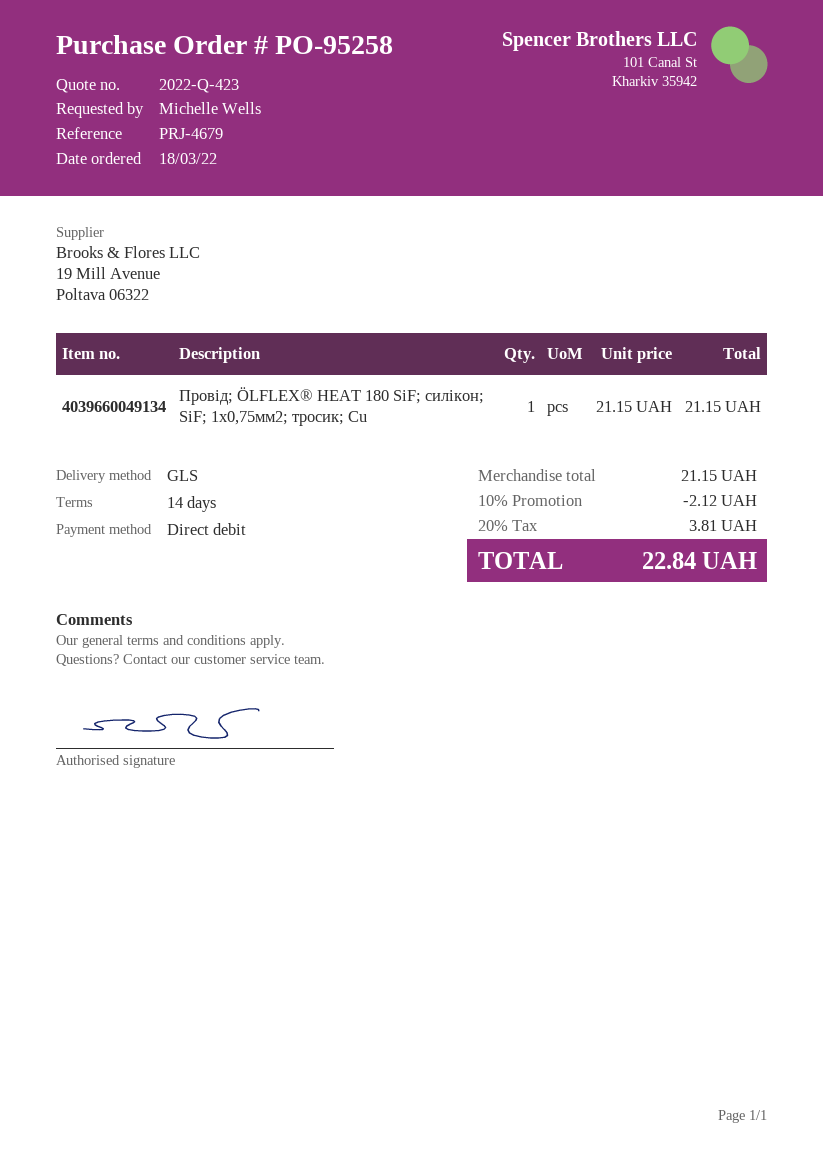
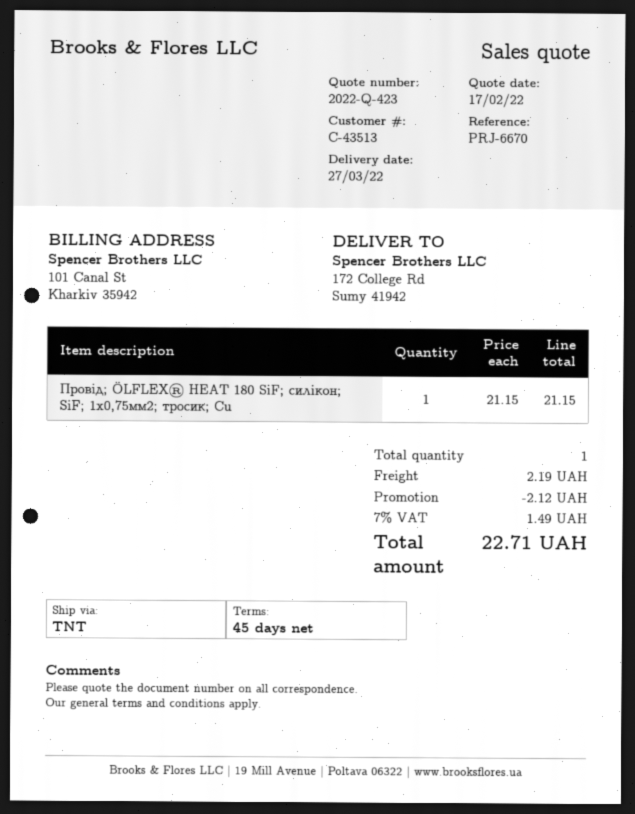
payment terms: 14 days -> 45 days
reference: PRJ-4679 -> PRJ-6670
shipping method: GLS -> TNT
shipping: none -> 2.19
tax: 20% = 3.81 -> 7% = 1.49
total: 22.84 -> 22.71

